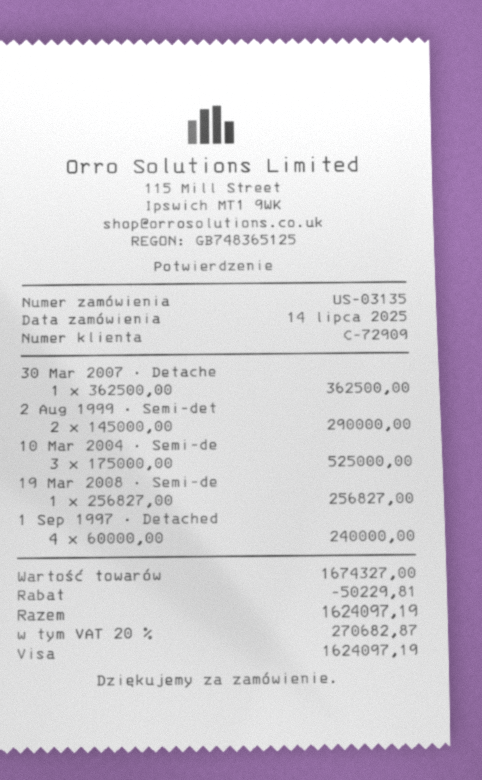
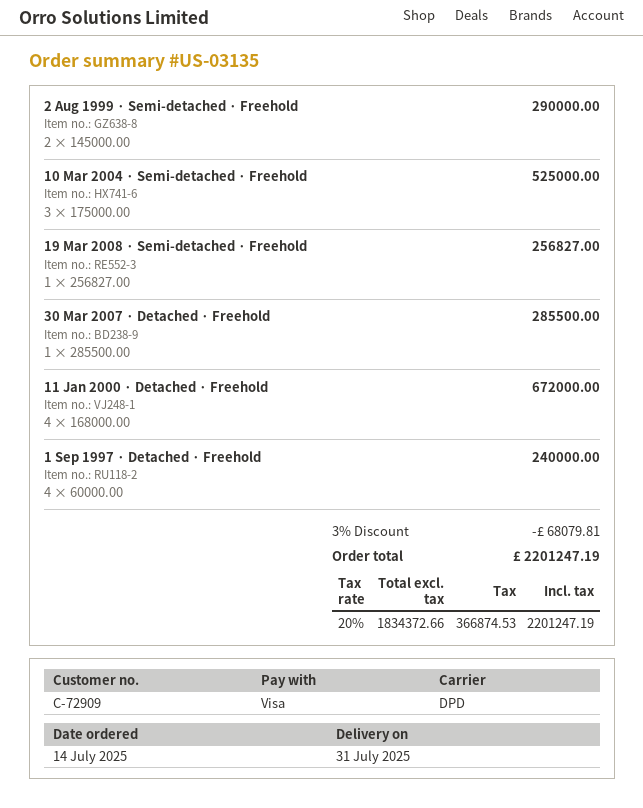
30 Mar 2007 · Detache: 1 x 362500.00 = 362500.00 -> 1 x 285500.00 = 285500.00
11 Jan 2000 · Detached · Freehold: none -> 4 x 168000.00 = 672000.00
discount: 50229.81 -> 68079.81
tax: 20% = 270682.87 -> 20% = 366874.53
total: 1624097.19 -> 2201247.19

